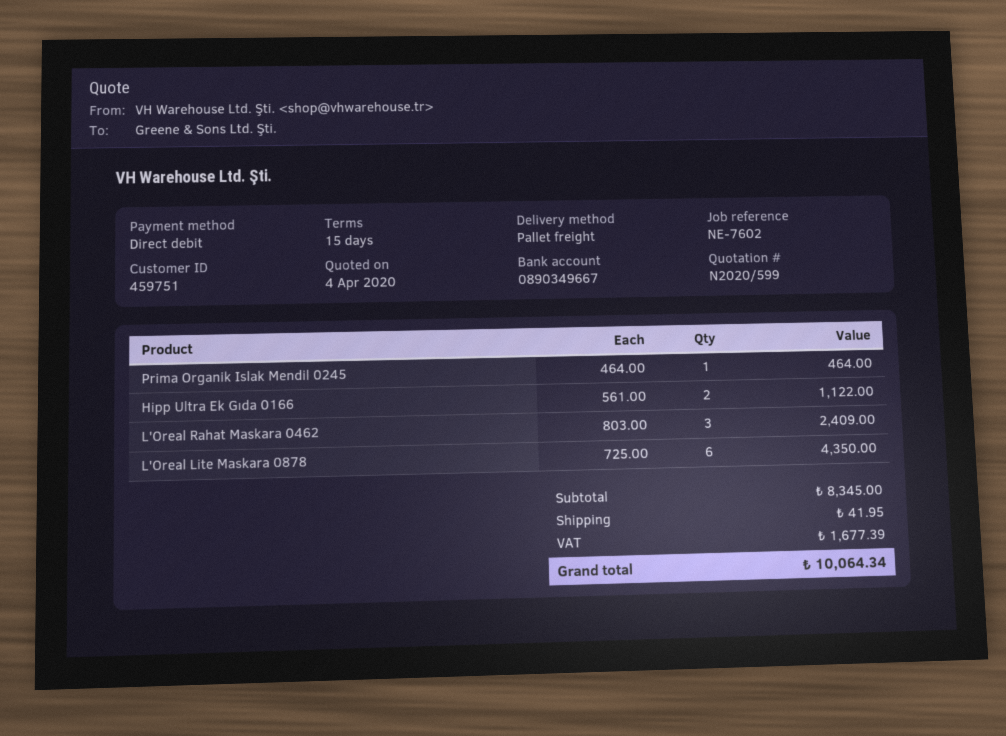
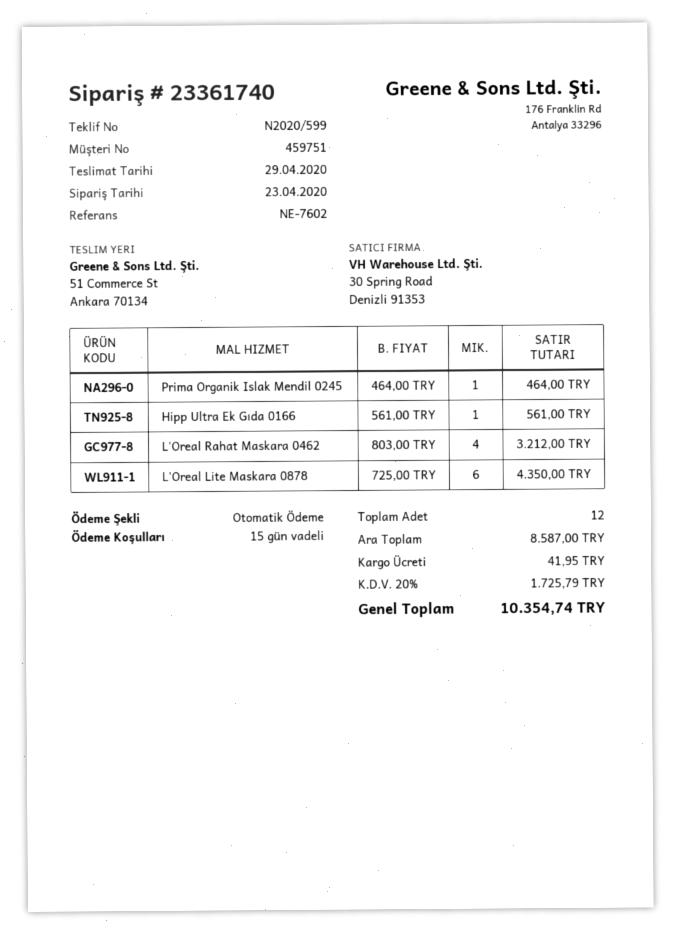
Hipp Ultra Ek Gıda 0166: 2 x 561.00 = 1122.00 -> 1 x 561.00 = 561.00
L'Oreal Rahat Maskara 0462: 3 x 803.00 = 2409.00 -> 4 x 803.00 = 3212.00
subtotal: 8345.00 -> 8587.00
tax: 1677.39 -> 1725.79
total: 10064.34 -> 10354.74

